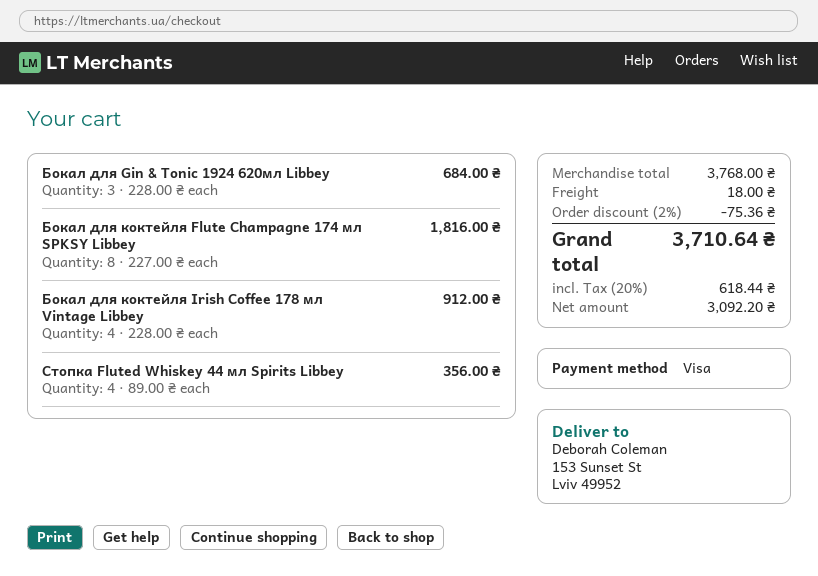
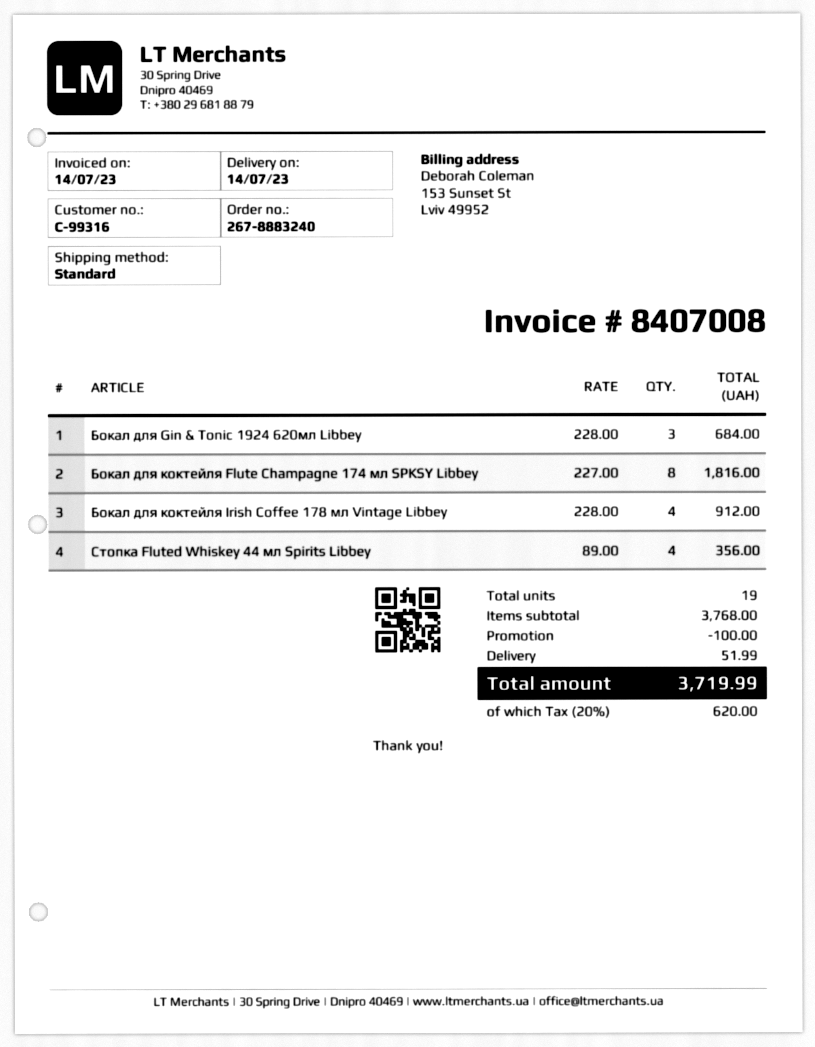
discount: 75.36 -> 100.00
shipping: 18.00 -> 51.99
tax: 20% = 618.44 -> 20% = 620.00
total: 3710.64 -> 3719.99

